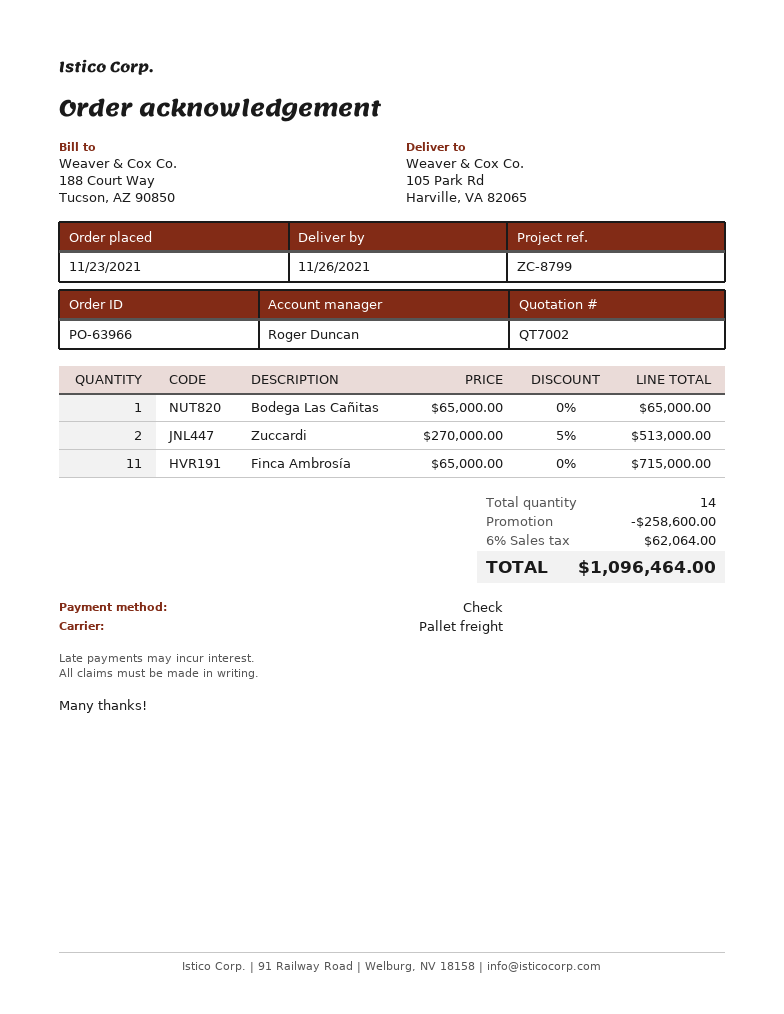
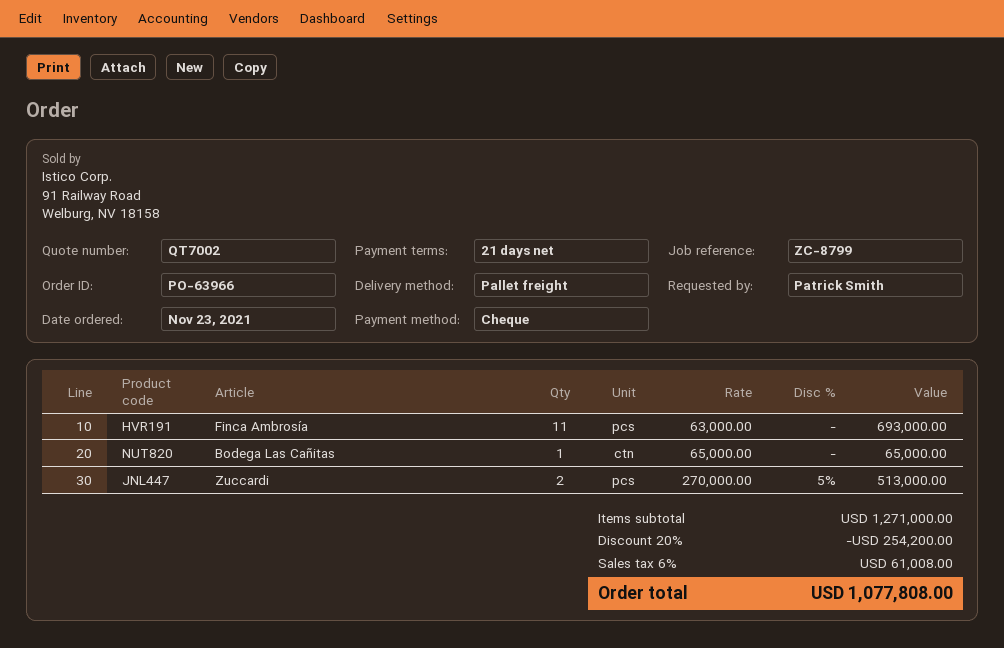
Finca Ambrosía: 11 x 65000.00 = 715000.00 -> 11 x 63000.00 = 693000.00
discount: 258600.00 -> 254200.00
tax: 6% = 62064.00 -> 6% = 61008.00
total: 1096464.00 -> 1077808.00

